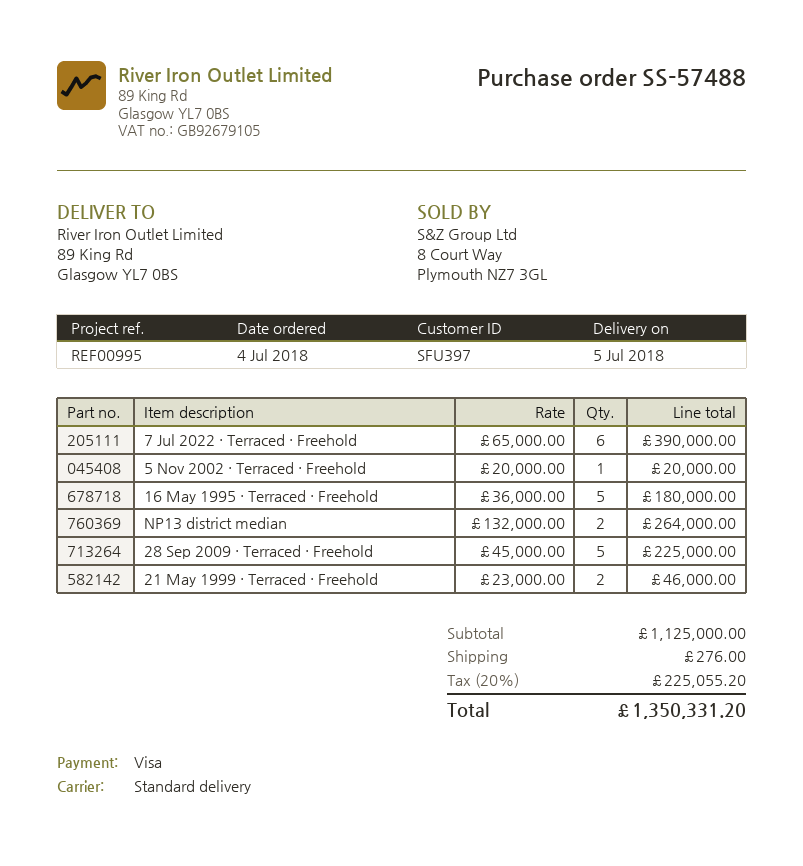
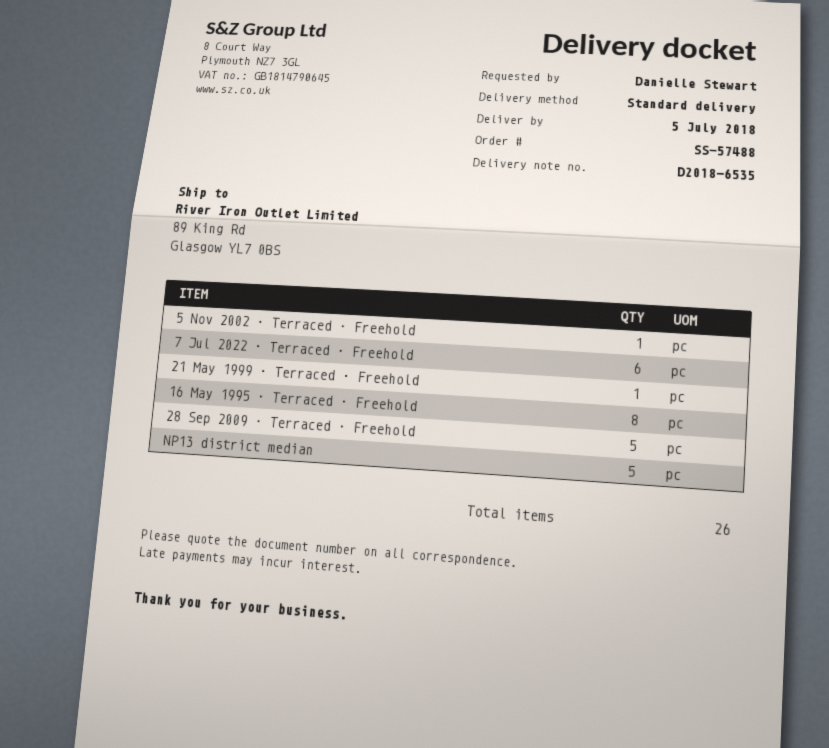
16 May 1995 · Terraced · Freehold: 5 -> 8
NP13 district median: 2 -> 5
21 May 1999 · Terraced · Freehold: 2 -> 1

